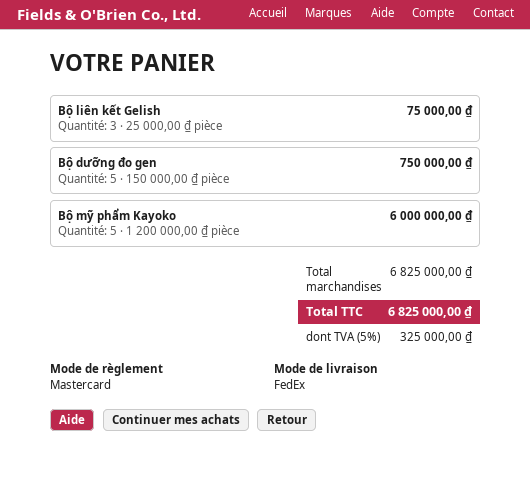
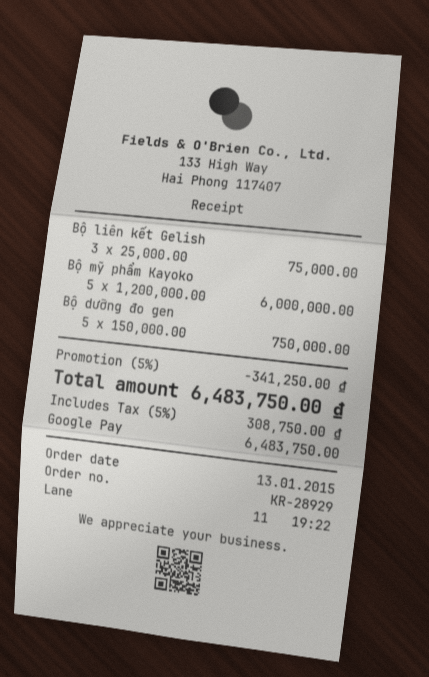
payment method: Mastercard -> Google Pay
discount: none -> 5% = 341250.00
tax: 5% = 325000.00 -> 5% = 308750.00
total: 6825000.00 -> 6483750.00

